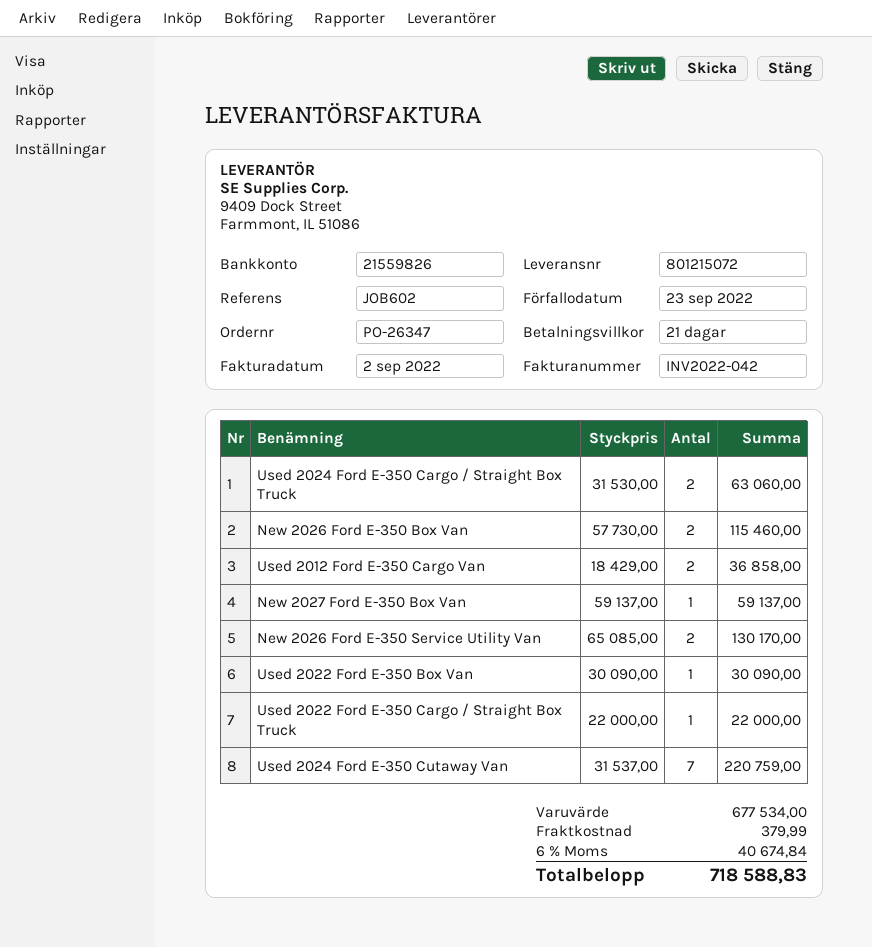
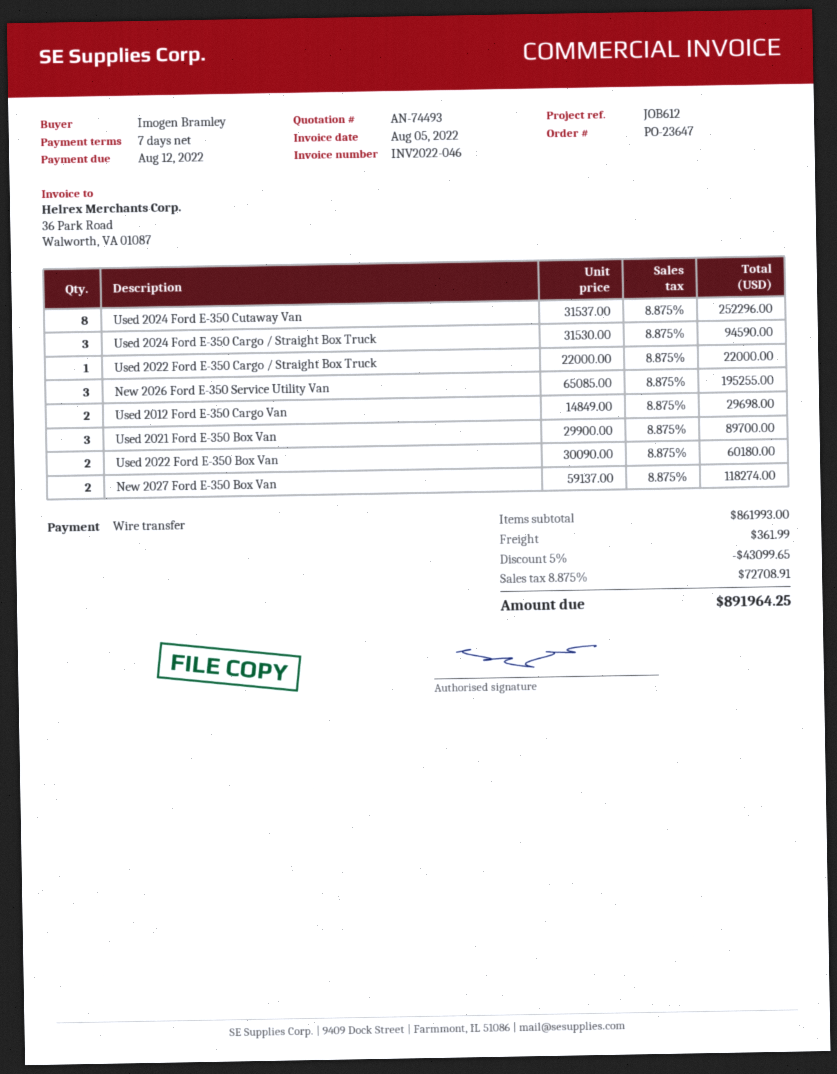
order number: PO-26347 -> PO-23647
invoice number: INV2022-042 -> INV2022-046
invoice date: 2022-09-02 -> 2022-08-05
payment terms: 21 days -> 7 days
due date: 2022-09-23 -> 2022-08-12
reference: JOB602 -> JOB612
Used 2024 Ford E-350 Cargo / Straight Box Truck: 2 x 31530.00 = 63060.00 -> 3 x 31530.00 = 94590.00
New 2026 Ford E-350 Box Van: 2 x 57730.00 = 115460.00 -> none
Used 2012 Ford E-350 Cargo Van: 2 x 18429.00 = 36858.00 -> 2 x 14849.00 = 29698.00
New 2027 Ford E-350 Box Van: 1 x 59137.00 = 59137.00 -> 2 x 59137.00 = 118274.00
New 2026 Ford E-350 Service Utility Van: 2 x 65085.00 = 130170.00 -> 3 x 65085.00 = 195255.00
Used 2022 Ford E-350 Box Van: 1 x 30090.00 = 30090.00 -> 2 x 30090.00 = 60180.00
Used 2024 Ford E-350 Cutaway Van: 7 x 31537.00 = 220759.00 -> 8 x 31537.00 = 252296.00
Used 2021 Ford E-350 Box Van: none -> 3 x 29900.00 = 89700.00
subtotal: 677534.00 -> 861993.00
discount: none -> 5% = 43099.65
shipping: 379.99 -> 361.99
tax: 6% = 40674.84 -> 8.875% = 72708.91
total: 718588.83 -> 891964.25

